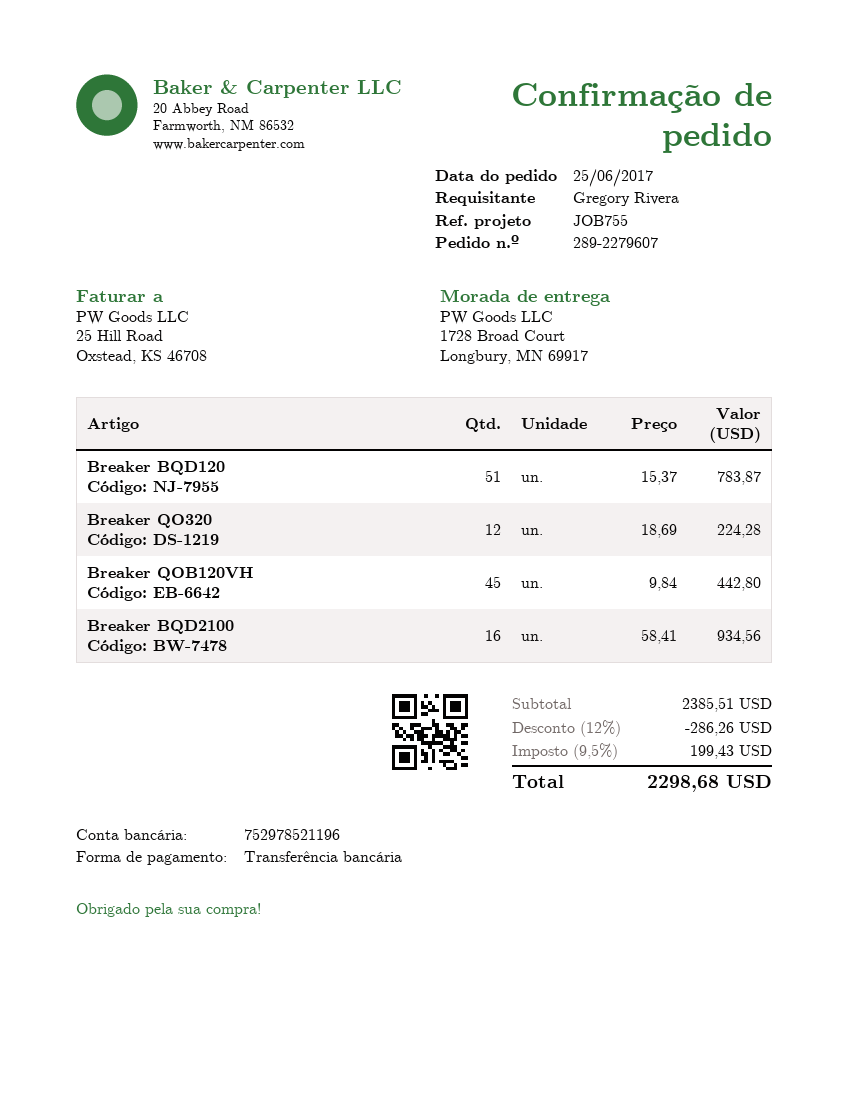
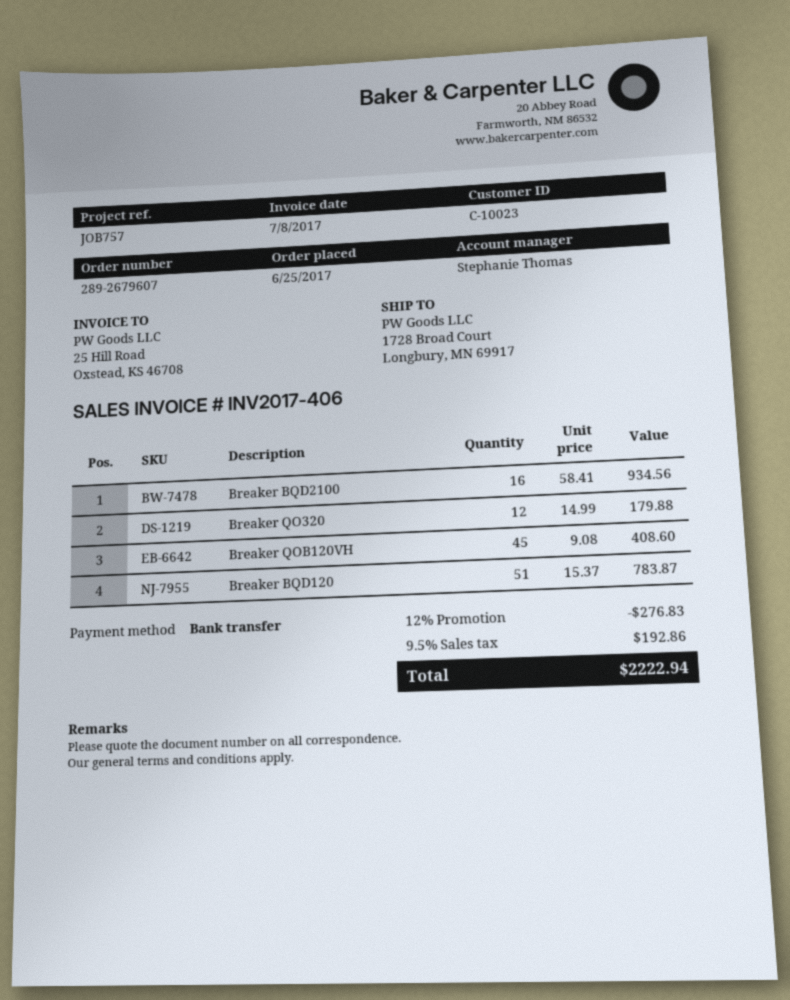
order number: 289-2279607 -> 289-2679607
reference: JOB755 -> JOB757
Breaker QO320: 12 x 18.69 = 224.28 -> 12 x 14.99 = 179.88
Breaker QOB120VH: 45 x 9.84 = 442.80 -> 45 x 9.08 = 408.60
discount: 12% = 286.26 -> 12% = 276.83
tax: 9.5% = 199.43 -> 9.5% = 192.86
total: 2298.68 -> 2222.94

